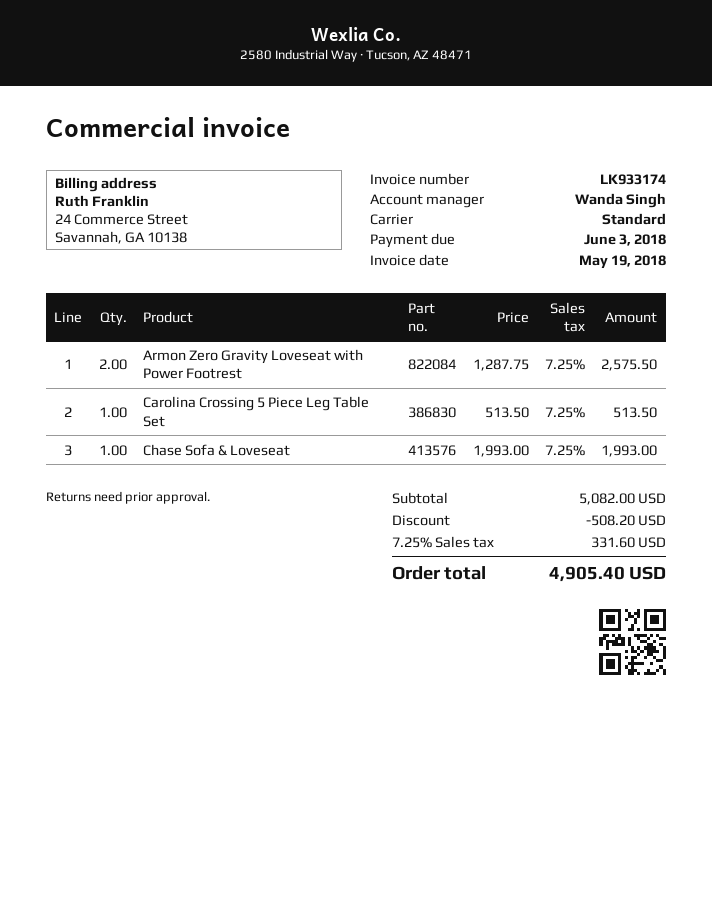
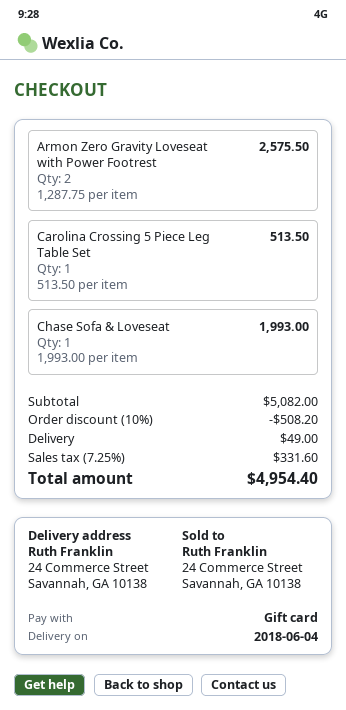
shipping: none -> 49.00
total: 4905.40 -> 4954.40

